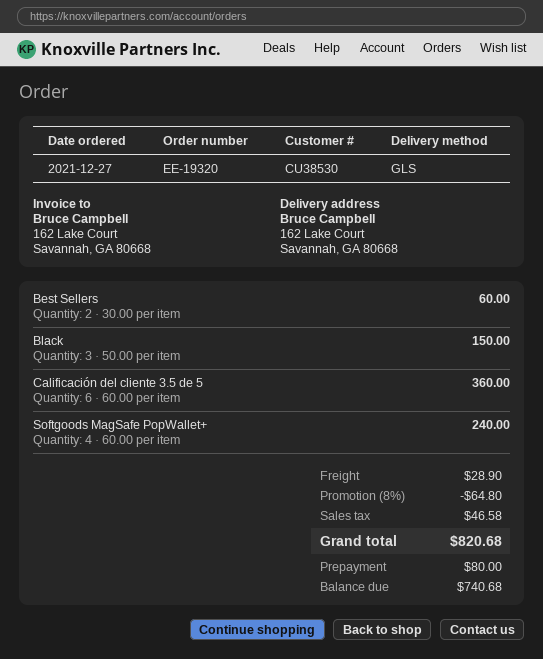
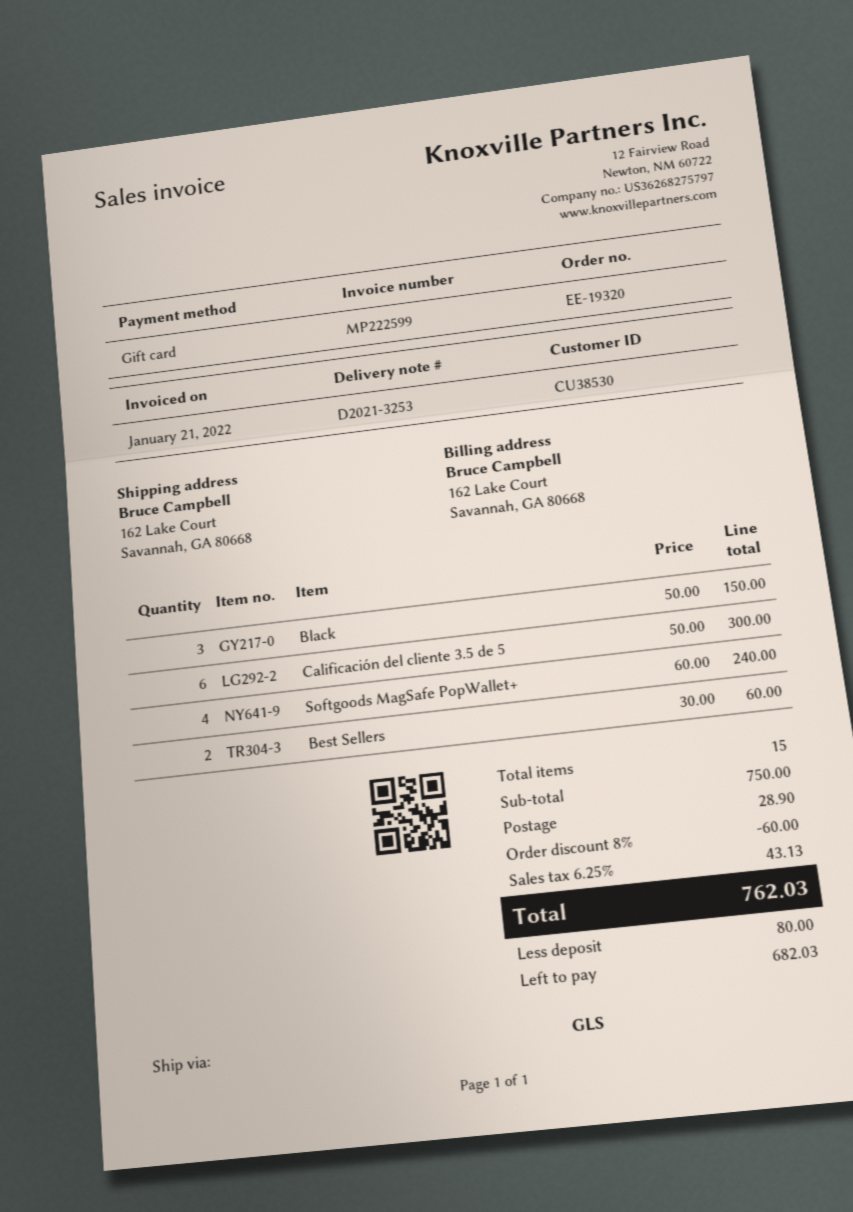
Calificación del cliente 3.5 de 5: 6 x 60.00 = 360.00 -> 6 x 50.00 = 300.00
discount: 8% = 64.80 -> 8% = 60.00
tax: 46.58 -> 43.13
total: 820.68 -> 762.03
balance: 740.68 -> 682.03

